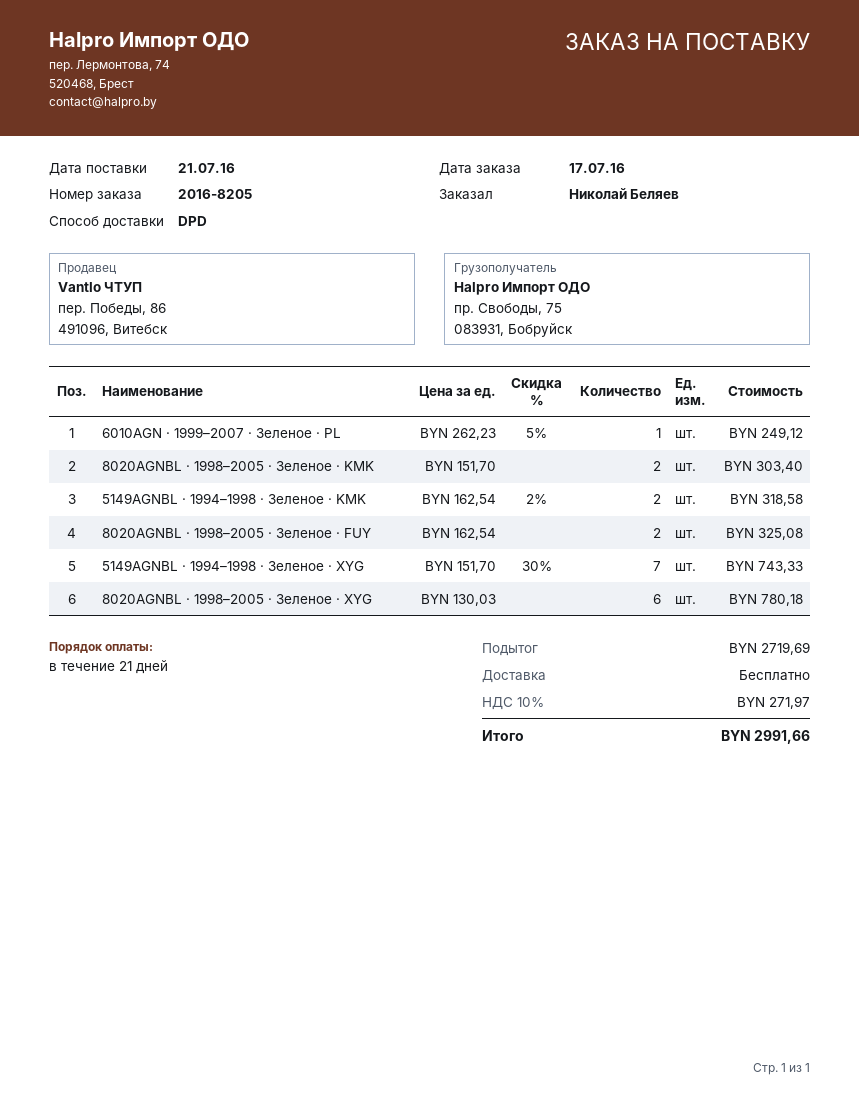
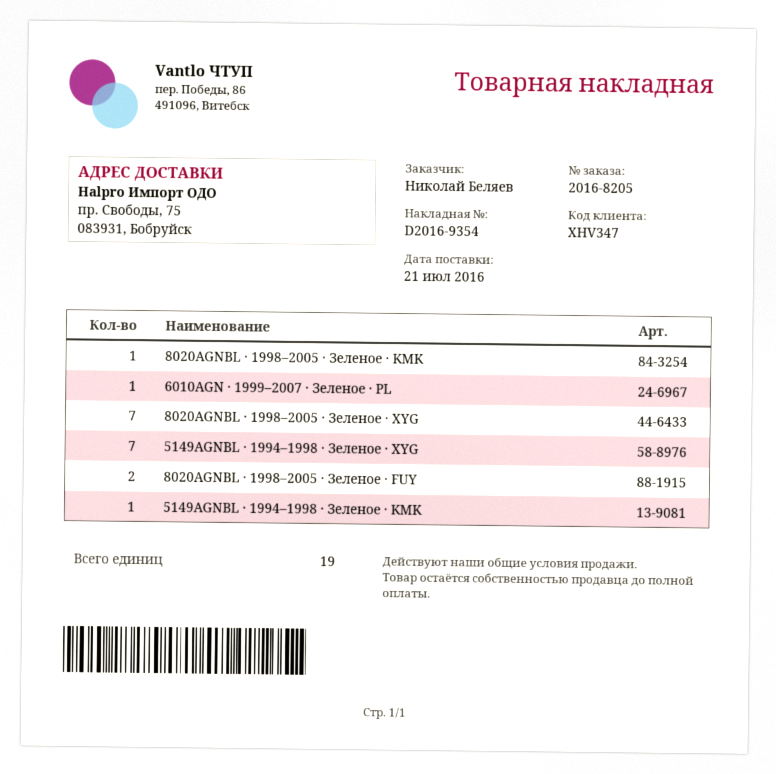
8020AGNBL · 1998–2005 · Зеленое · KMK: 2 -> 1
5149AGNBL · 1994–1998 · Зеленое · KMK: 2 -> 1
8020AGNBL · 1998–2005 · Зеленое · XYG: 6 -> 7

